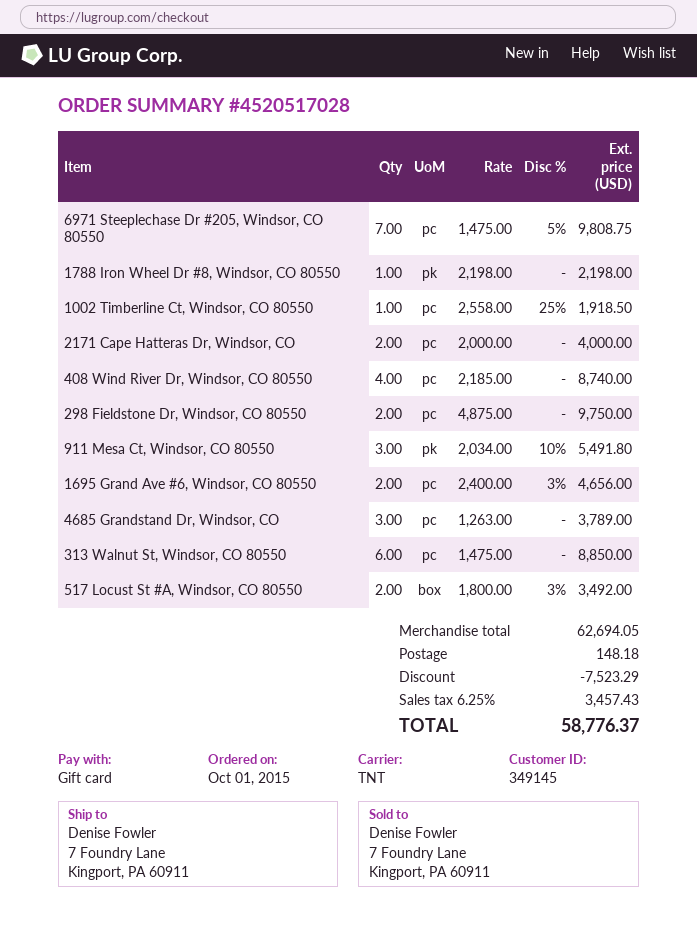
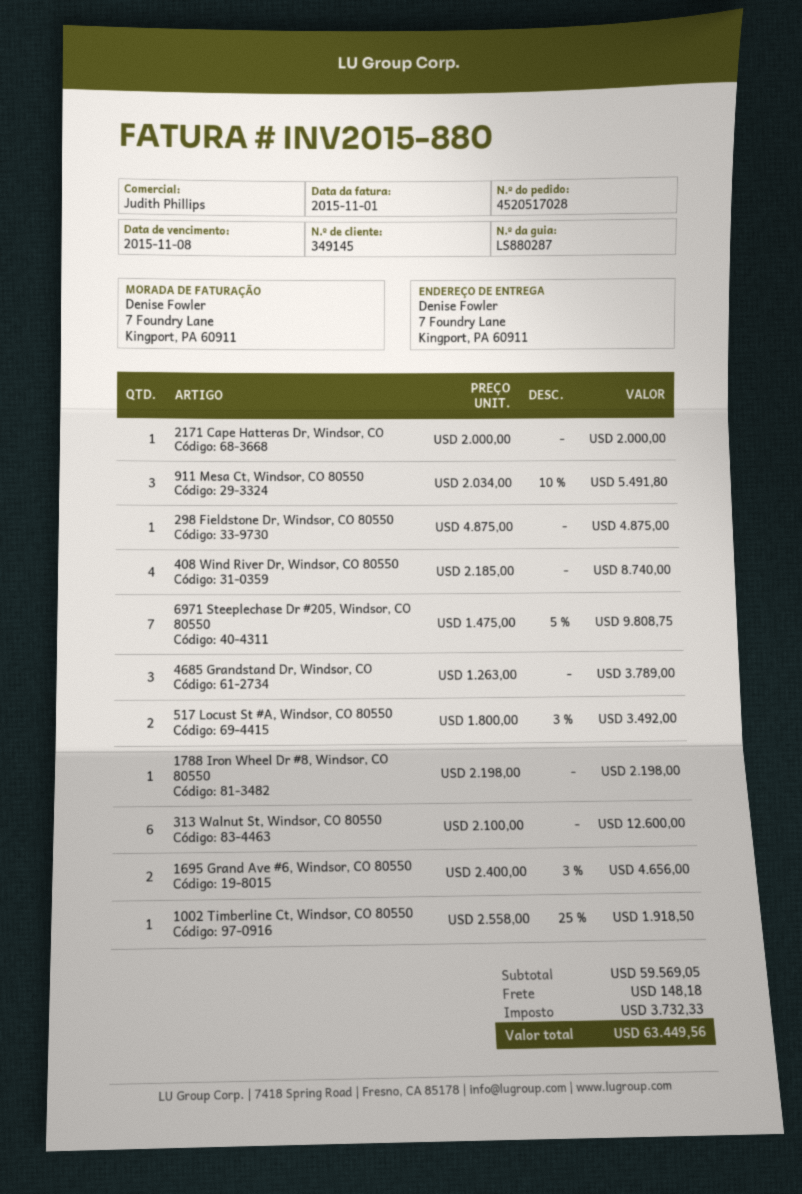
2171 Cape Hatteras Dr, Windsor, CO: 2 x 2000.00 = 4000.00 -> 1 x 2000.00 = 2000.00
298 Fieldstone Dr, Windsor, CO 80550: 2 x 4875.00 = 9750.00 -> 1 x 4875.00 = 4875.00
313 Walnut St, Windsor, CO 80550: 6 x 1475.00 = 8850.00 -> 6 x 2100.00 = 12600.00
subtotal: 62694.05 -> 59569.05
discount: 7523.29 -> none
tax: 3457.43 -> 3732.33
total: 58776.37 -> 63449.56

